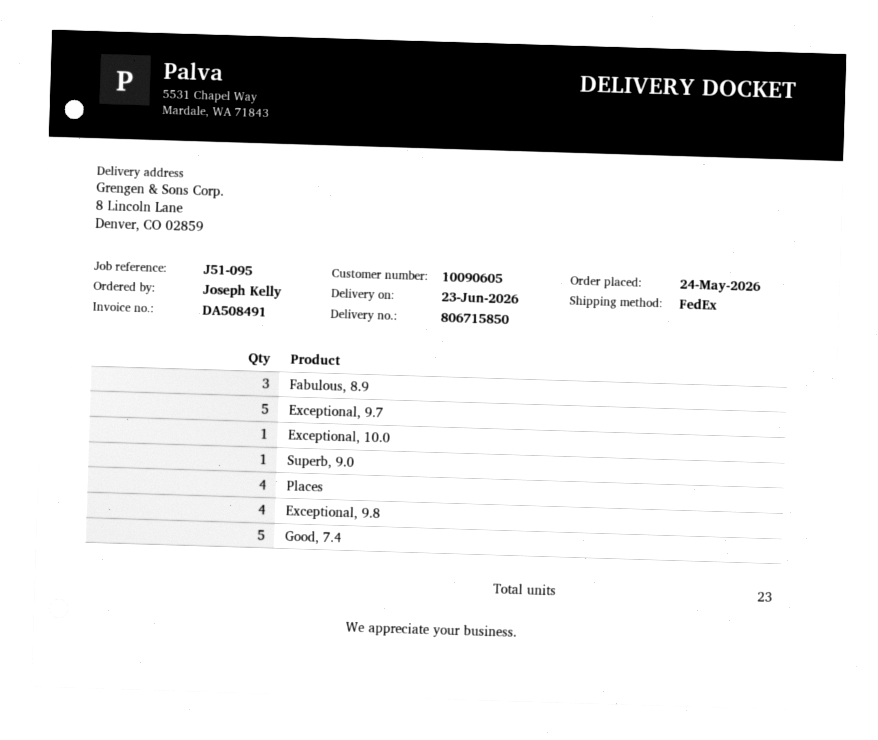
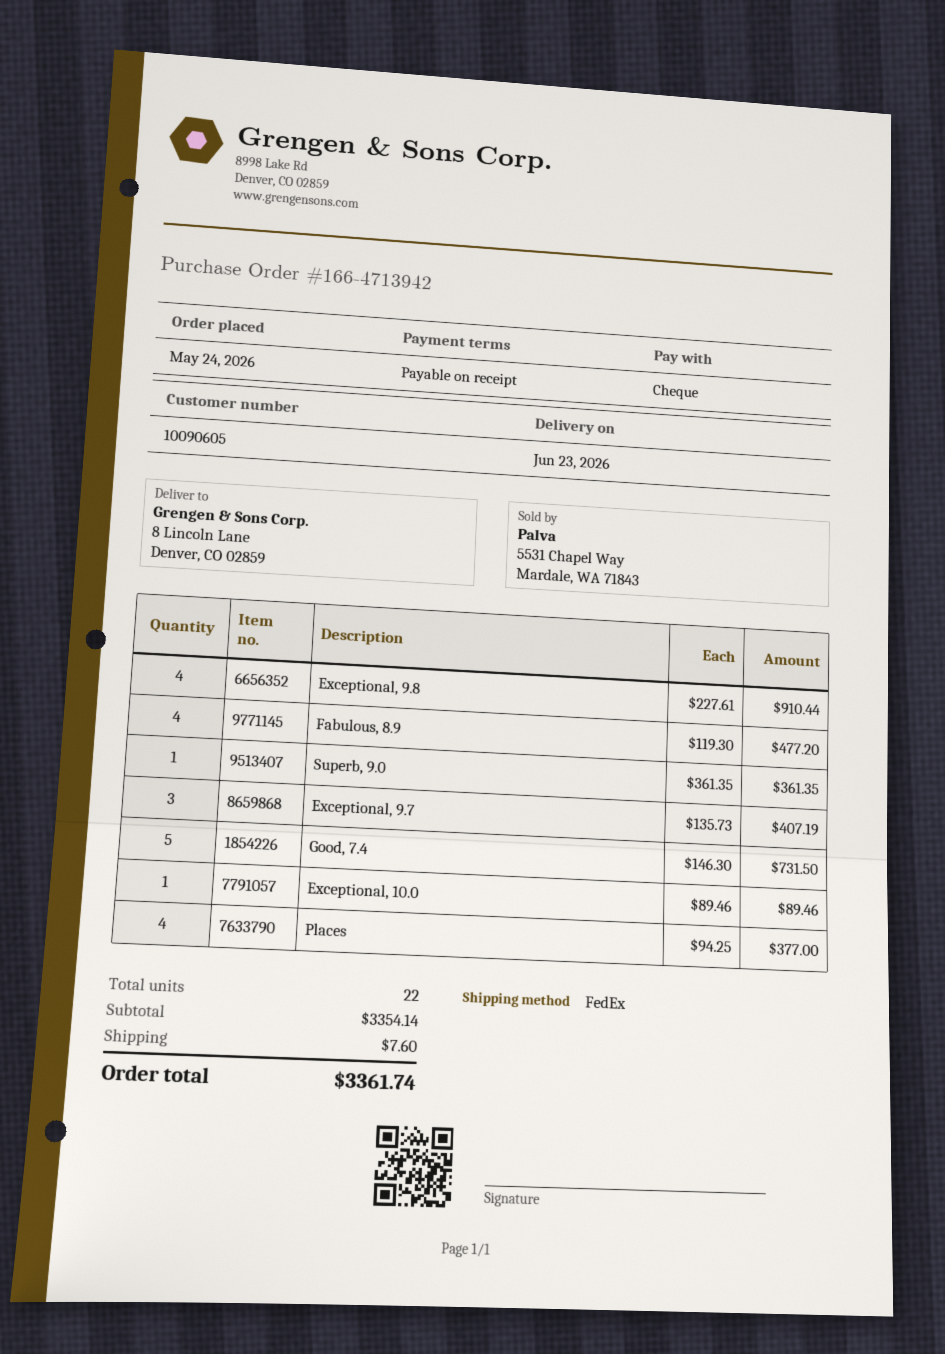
Fabulous, 8.9: 3 -> 4
Exceptional, 9.7: 5 -> 3
total quantity: 23 -> 22

